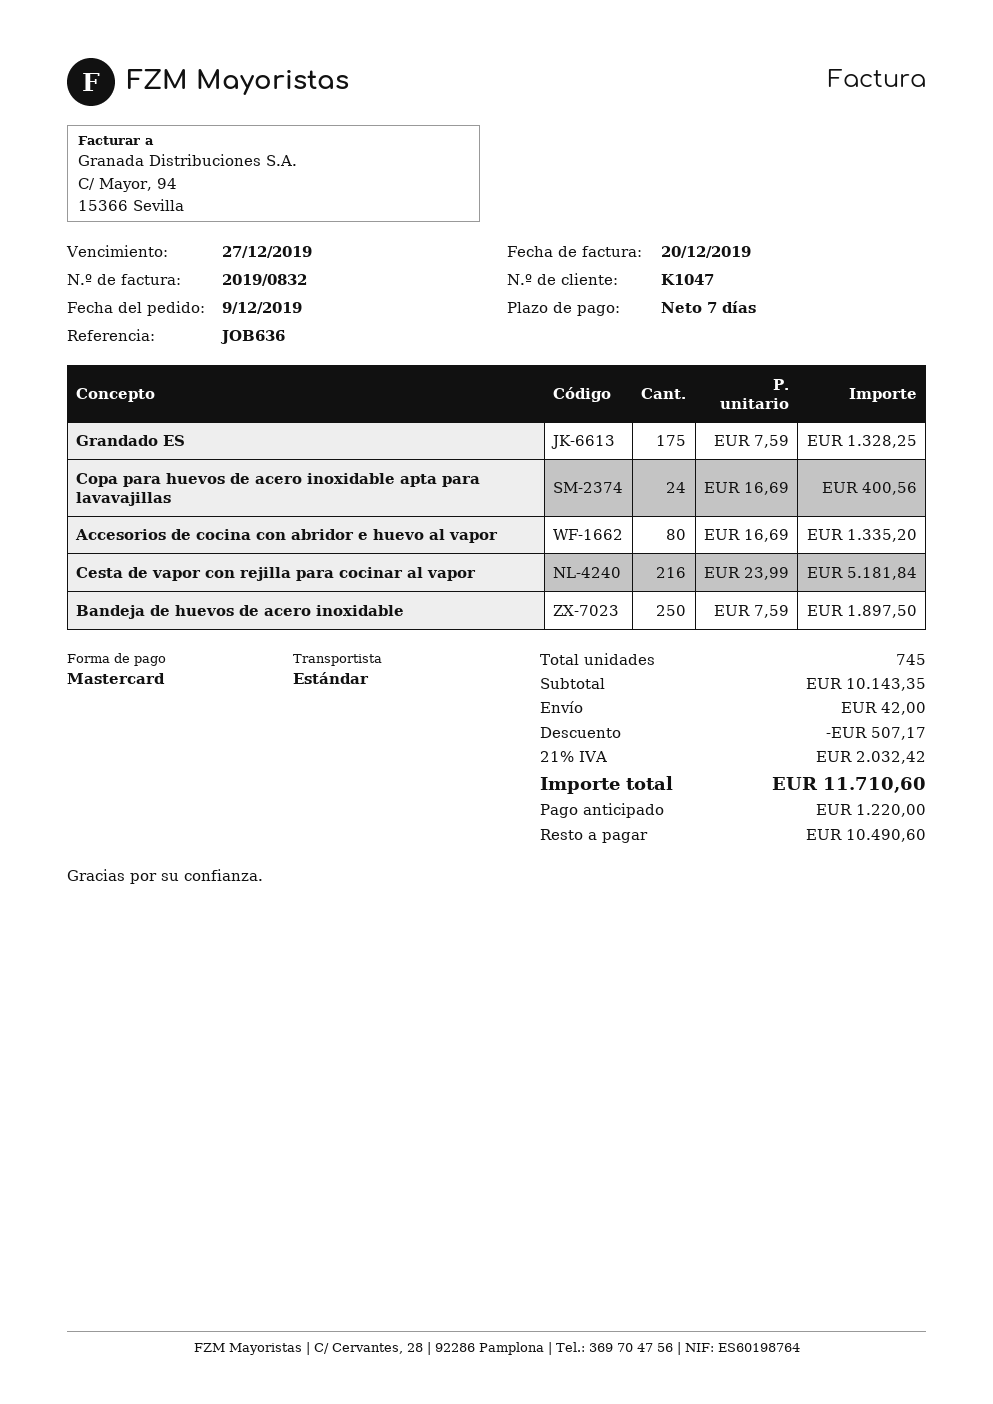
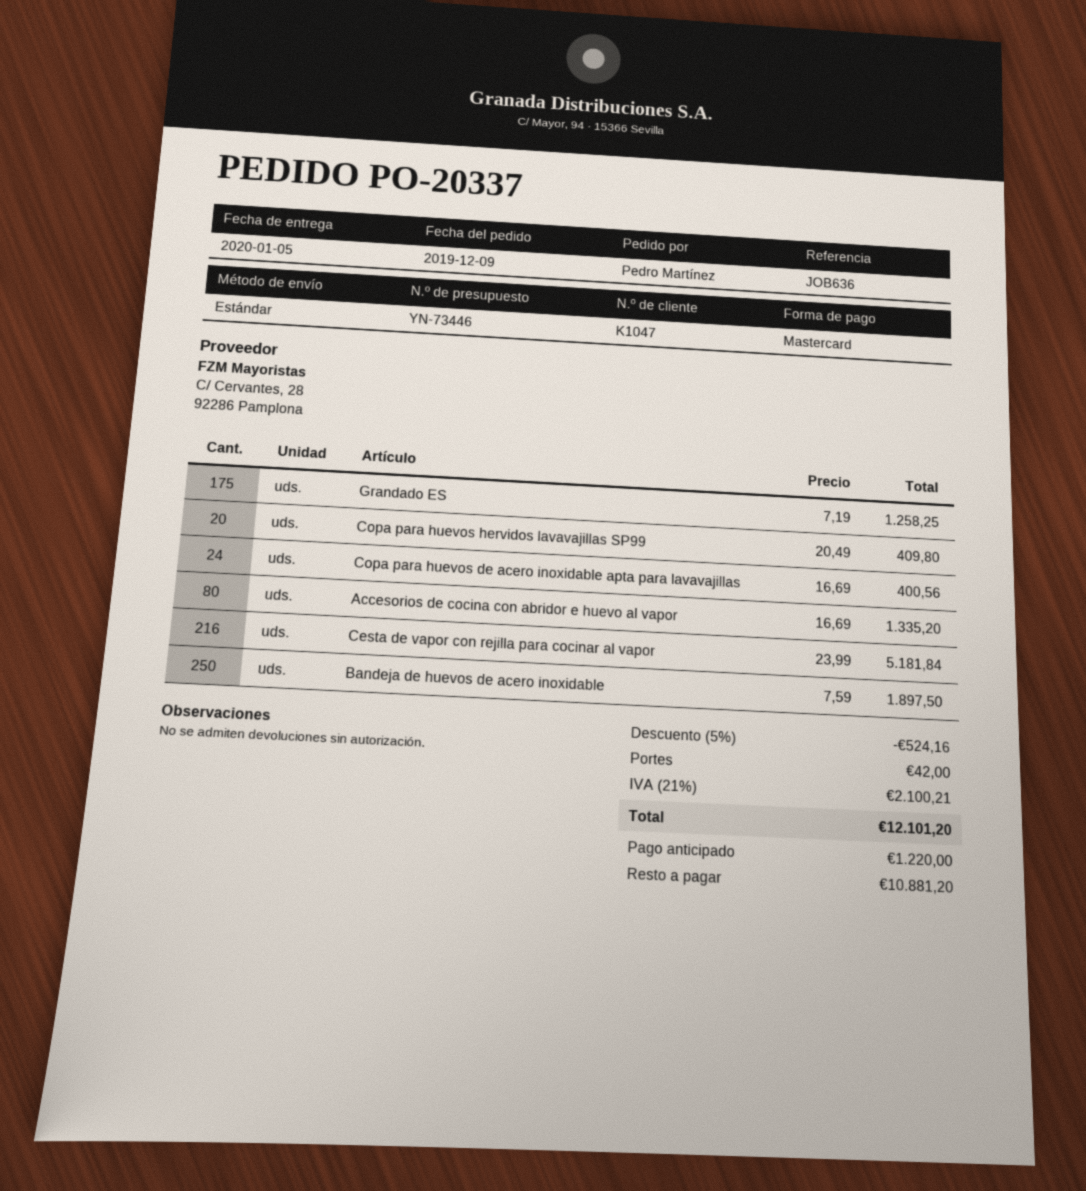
Grandado ES: 175 x 7.59 = 1328.25 -> 175 x 7.19 = 1258.25
Copa para huevos hervidos lavavajillas SP99: none -> 20 x 20.49 = 409.80
discount: 507.17 -> 524.16
tax: 21% = 2032.42 -> 21% = 2100.21
total: 11710.60 -> 12101.20
balance: 10490.60 -> 10881.20

